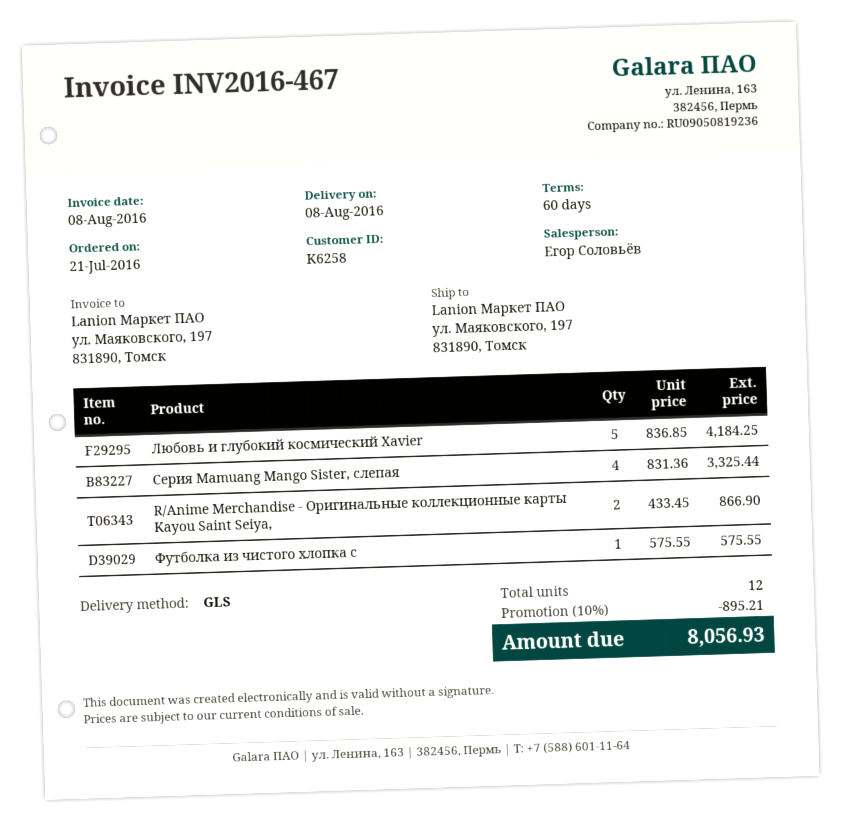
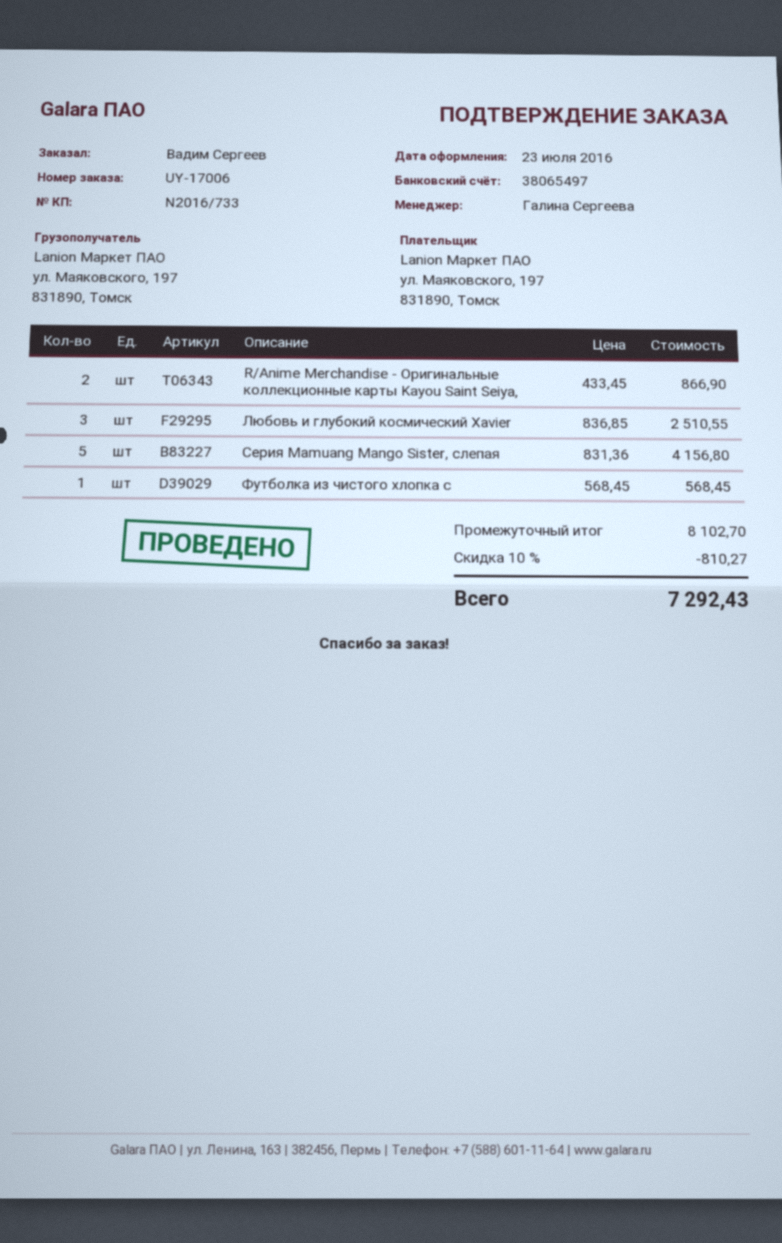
order date: 2016-07-21 -> 2016-07-23
sales rep: Егор Соловьёв -> Галина Сергеева
Любовь и глубокий космический Xavier: 5 x 836.85 = 4184.25 -> 3 x 836.85 = 2510.55
Серия Mamuang Mango Sister, слепая: 4 x 831.36 = 3325.44 -> 5 x 831.36 = 4156.80
Футболка из чистого хлопка с: 1 x 575.55 = 575.55 -> 1 x 568.45 = 568.45
discount: 10% = 895.21 -> 10% = 810.27
total: 8056.93 -> 7292.43

